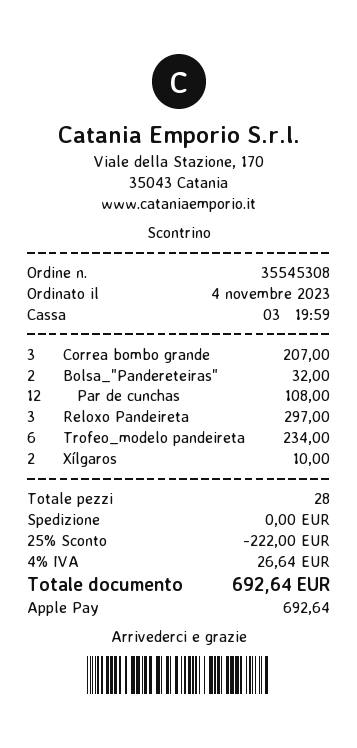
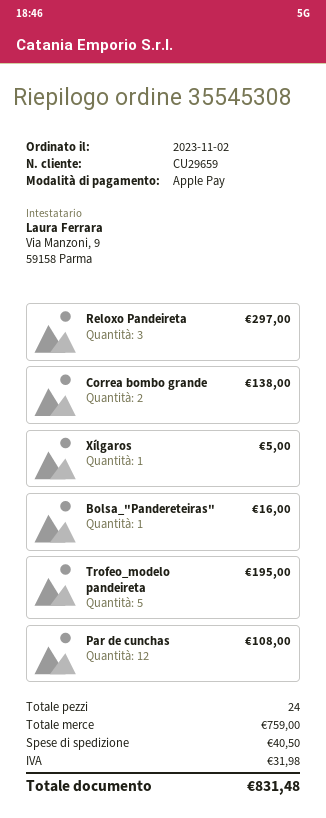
order date: 2023-11-04 -> 2023-11-02
Correa bombo grande: 3 for 207.00 -> 2 for 138.00
Bolsa_"Pandereteiras": 2 for 32.00 -> 1 for 16.00
Trofeo_modelo pandeireta: 6 for 234.00 -> 5 for 195.00
Xílgaros: 2 for 10.00 -> 1 for 5.00
total quantity: 28 -> 24
discount: 25% = 222.00 -> none
shipping: 0.00 -> 40.50
tax: 26.64 -> 31.98
total: 692.64 -> 831.48

